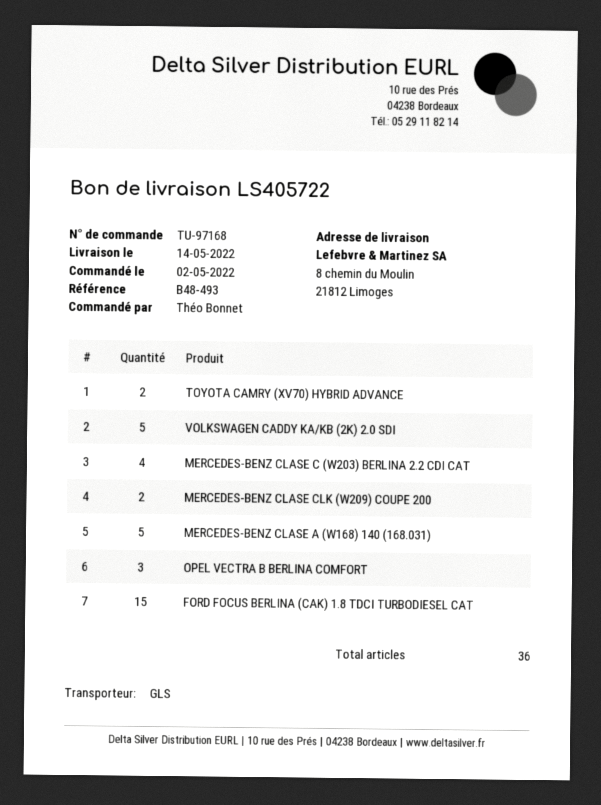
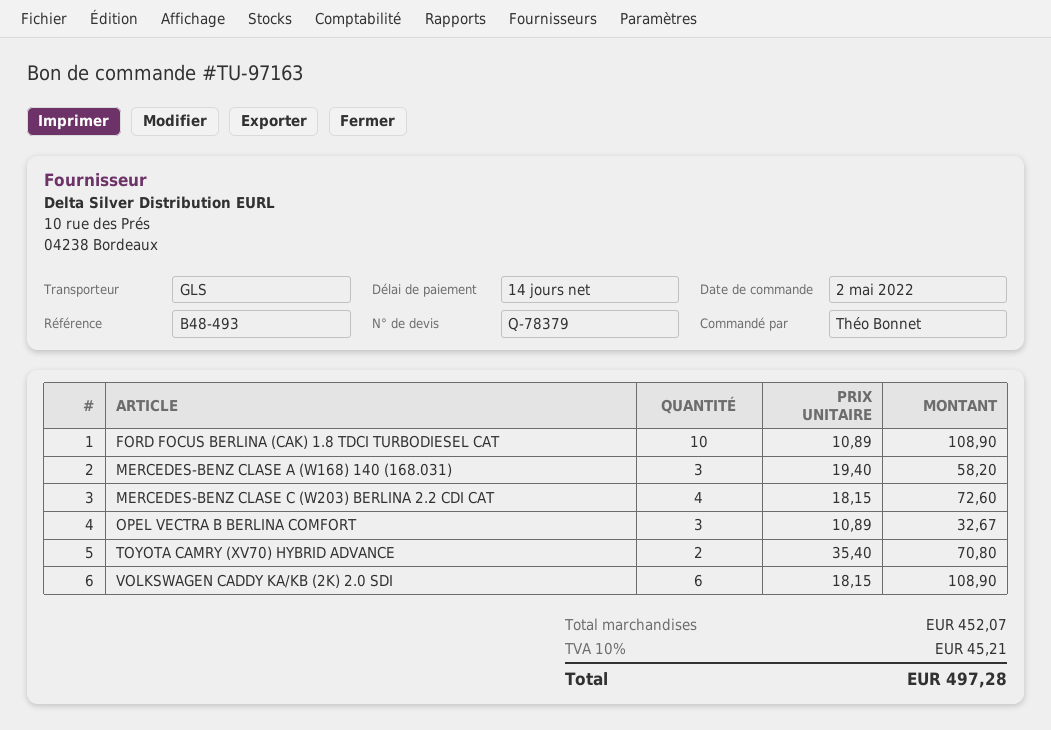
order number: TU-97168 -> TU-97163
VOLKSWAGEN CADDY KA/KB (2K) 2.0 SDI: 5 -> 6
MERCEDES-BENZ CLASE CLK (W209) COUPE 200: 2 -> none
MERCEDES-BENZ CLASE A (W168) 140 (168.031): 5 -> 3
FORD FOCUS BERLINA (CAK) 1.8 TDCI TURBODIESEL CAT: 15 -> 10

